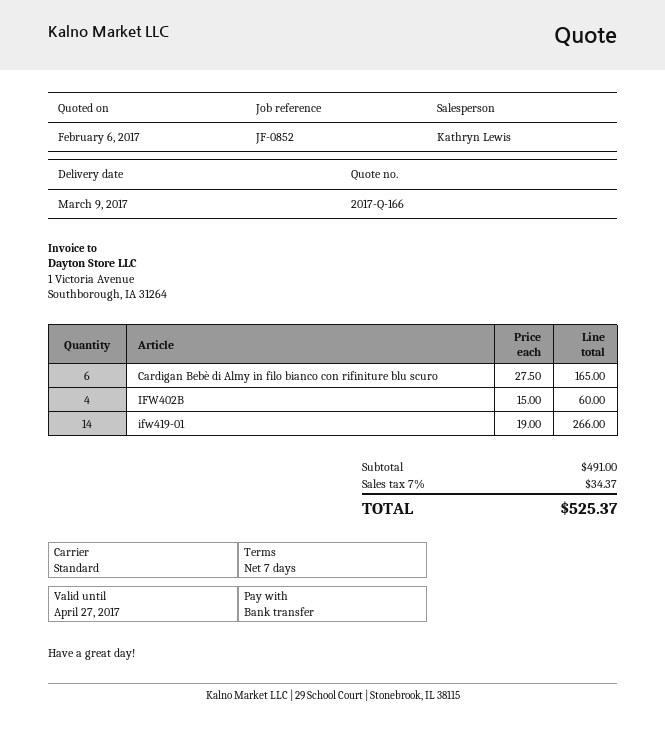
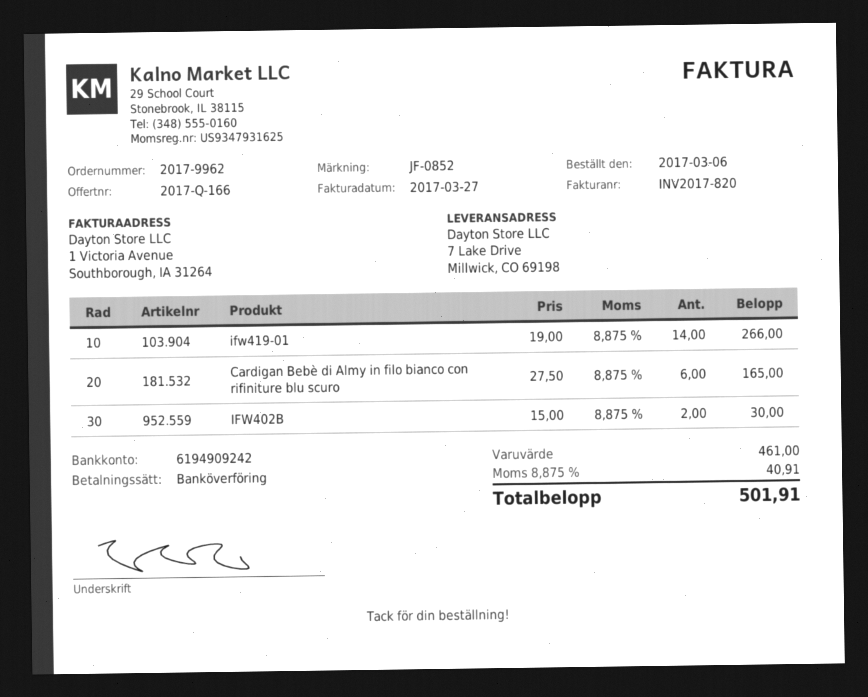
IFW402B: 4 x 15.00 = 60.00 -> 2 x 15.00 = 30.00
subtotal: 491.00 -> 461.00
tax: 7% = 34.37 -> 8.875% = 40.91
total: 525.37 -> 501.91

